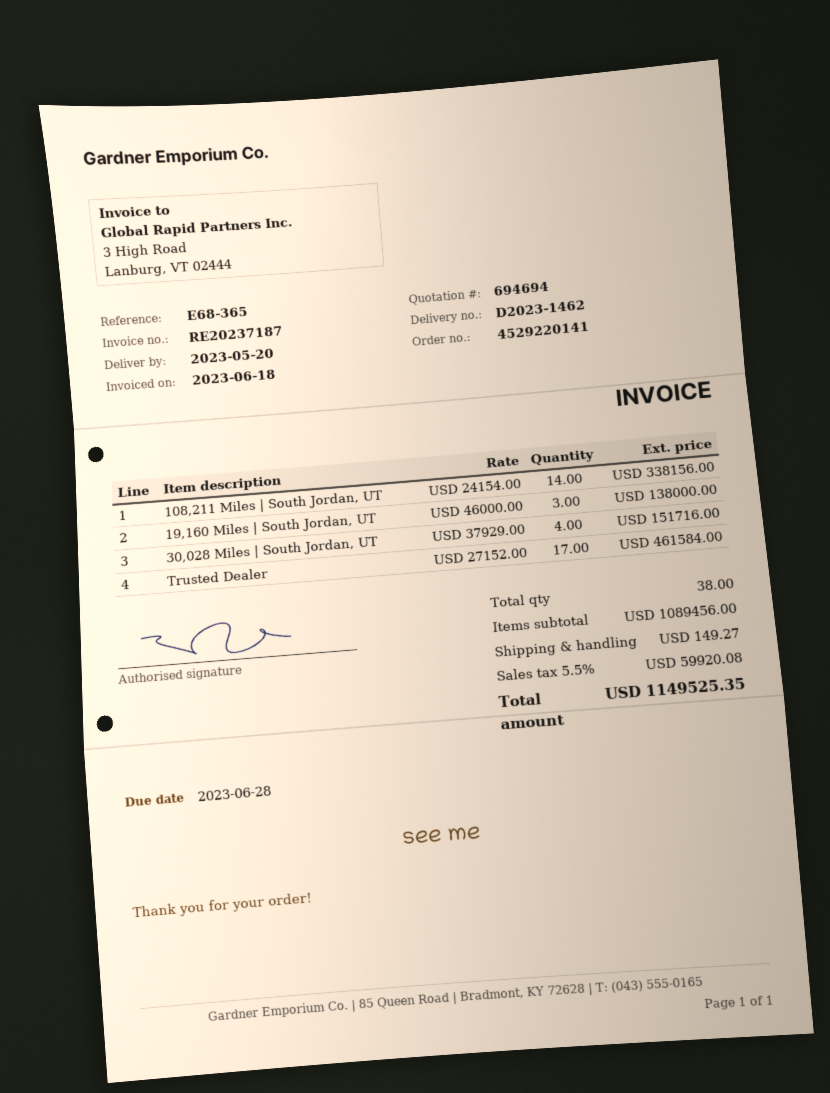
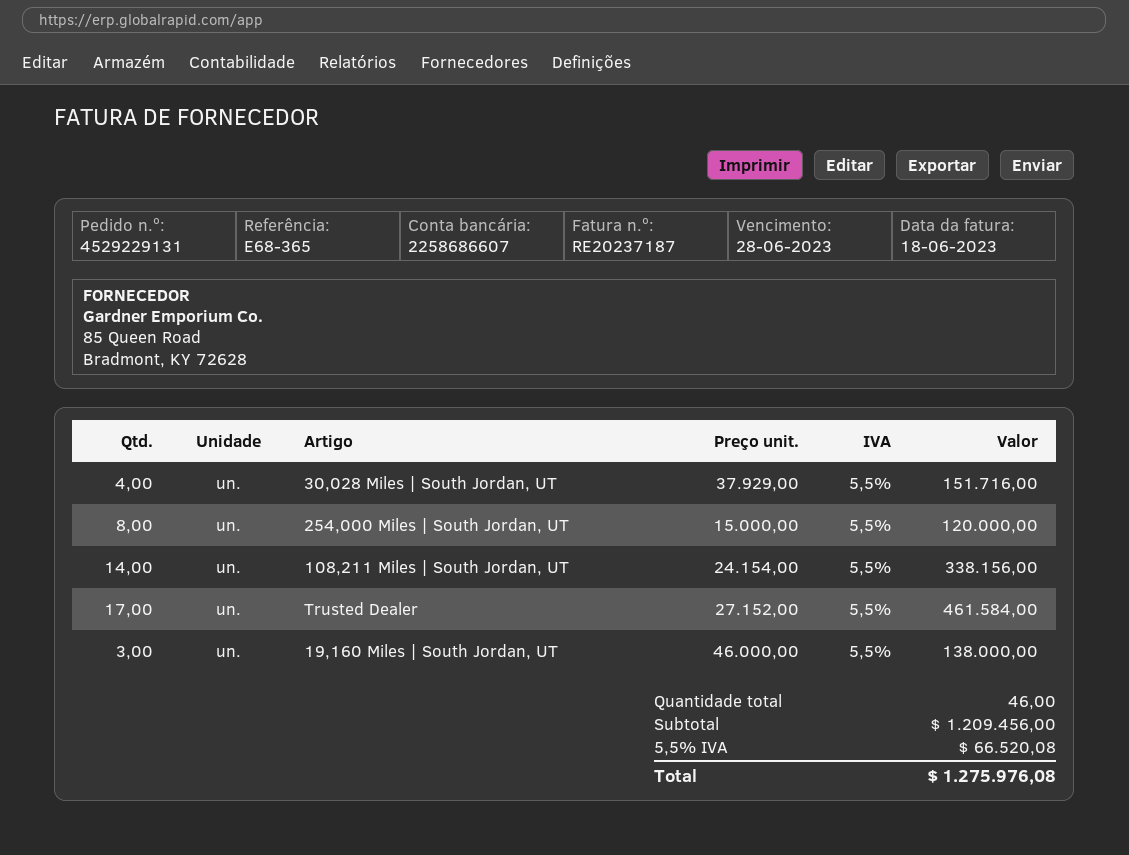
order number: 4529220141 -> 4529229131
254,000 Miles | South Jordan, UT: none -> 8 x 15000.00 = 120000.00
total quantity: 38 -> 46
subtotal: 1089456.00 -> 1209456.00
shipping: 149.27 -> none
tax: 5.5% = 59920.08 -> 5.5% = 66520.08
total: 1149525.35 -> 1275976.08

